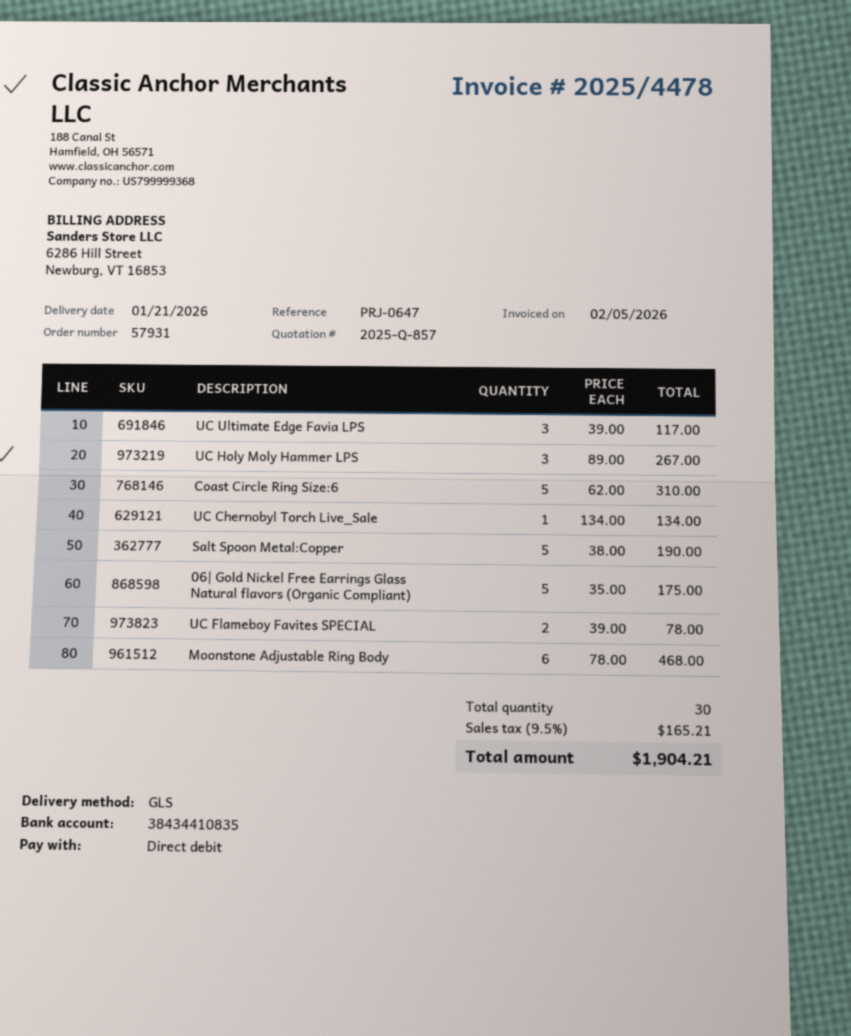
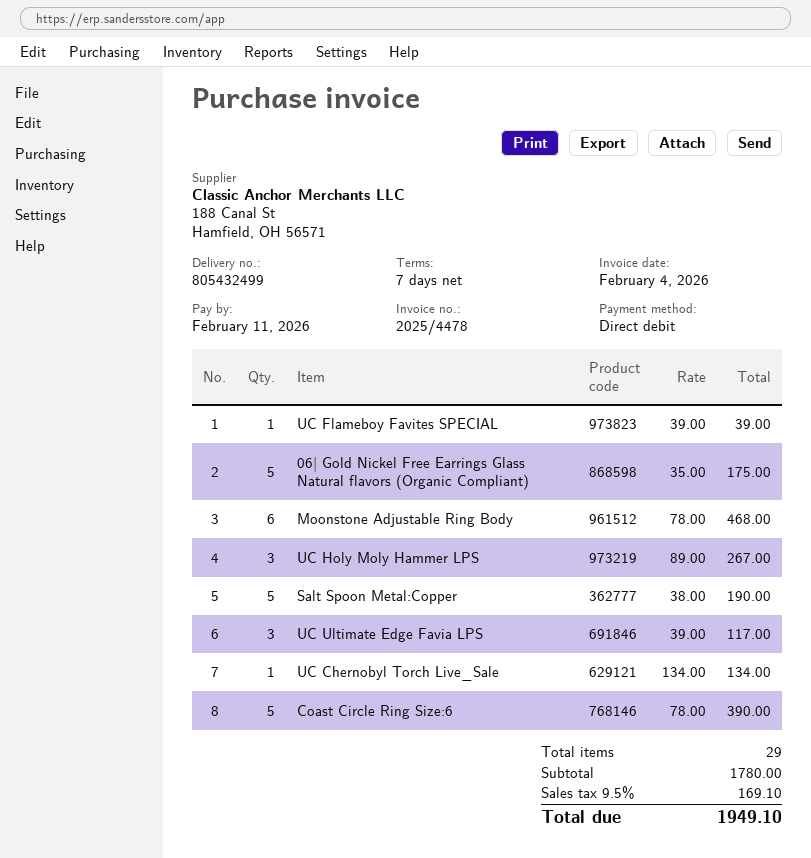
invoice date: 2026-02-05 -> 2026-02-04
Coast Circle Ring Size:6: 5 x 62.00 = 310.00 -> 5 x 78.00 = 390.00
UC Flameboy Favites SPECIAL: 2 x 39.00 = 78.00 -> 1 x 39.00 = 39.00
total quantity: 30 -> 29
tax: 9.5% = 165.21 -> 9.5% = 169.10
total: 1904.21 -> 1949.10

